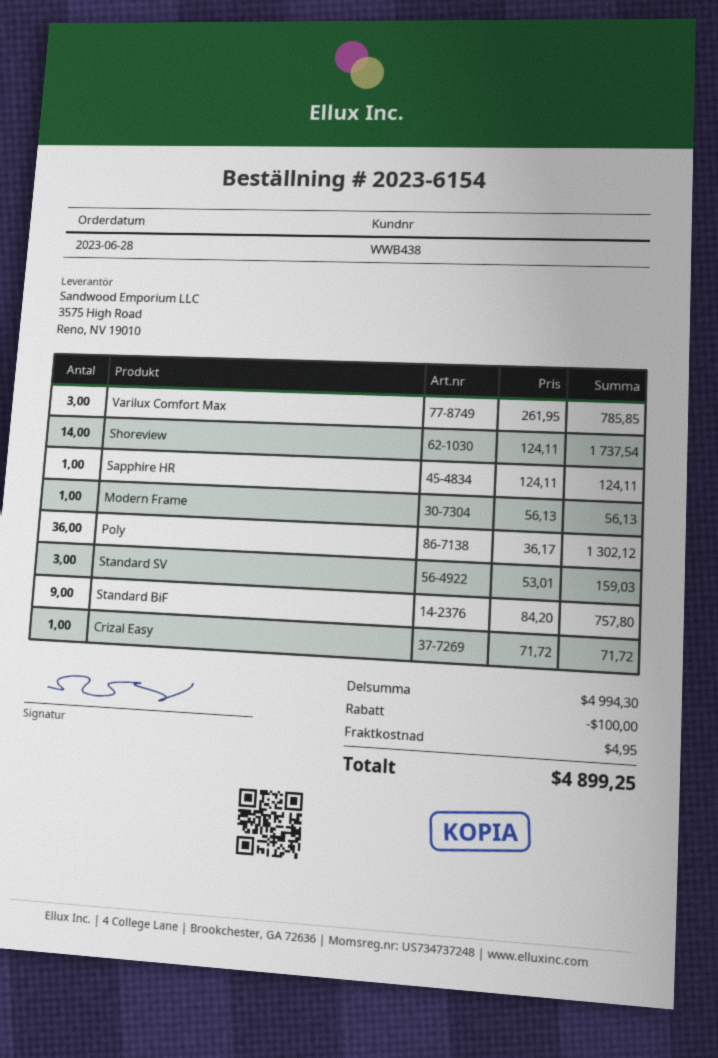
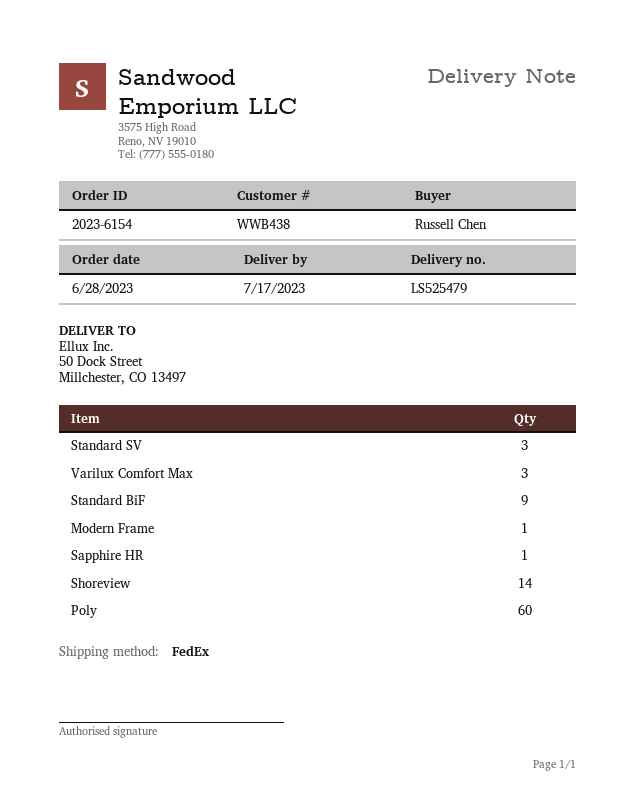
Poly: 36 -> 60
Crizal Easy: 1 -> none

